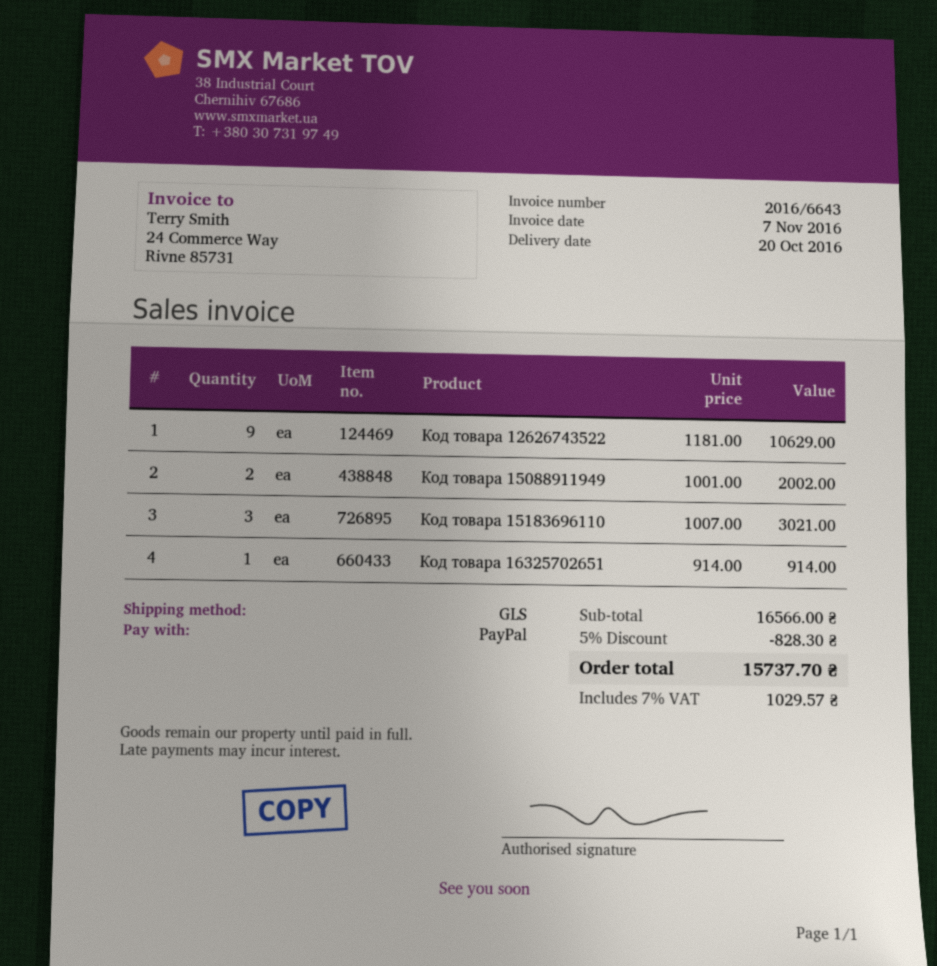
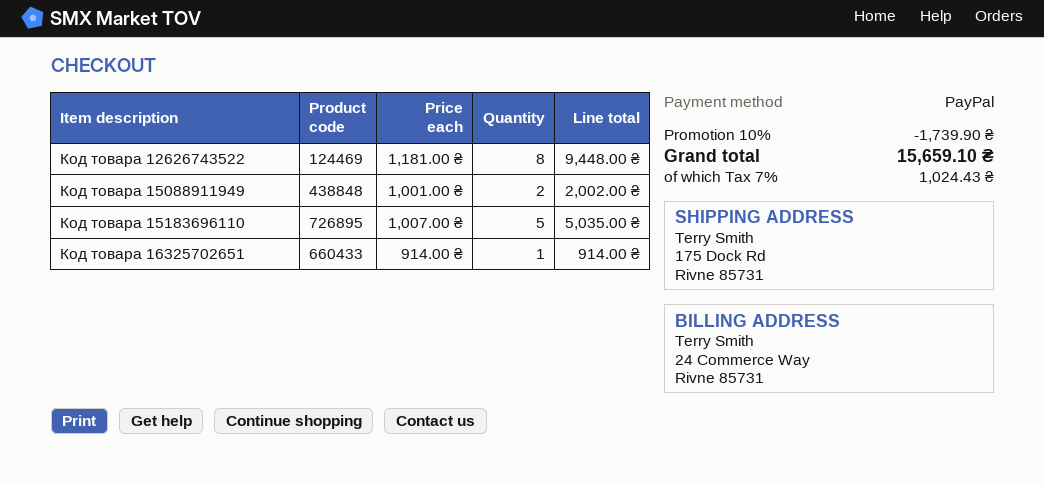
Код товара 12626743522: 9 x 1181.00 = 10629.00 -> 8 x 1181.00 = 9448.00
Код товара 15183696110: 3 x 1007.00 = 3021.00 -> 5 x 1007.00 = 5035.00
discount: 5% = 828.30 -> 10% = 1739.90
tax: 7% = 1029.57 -> 7% = 1024.43
total: 15737.70 -> 15659.10

